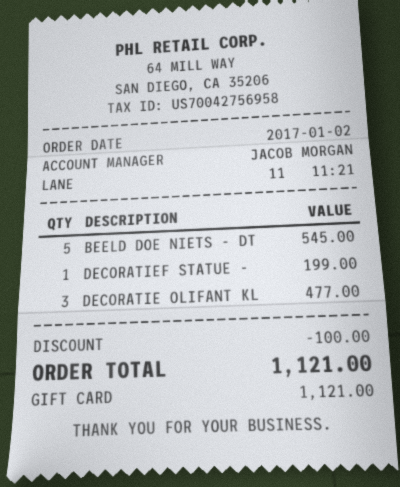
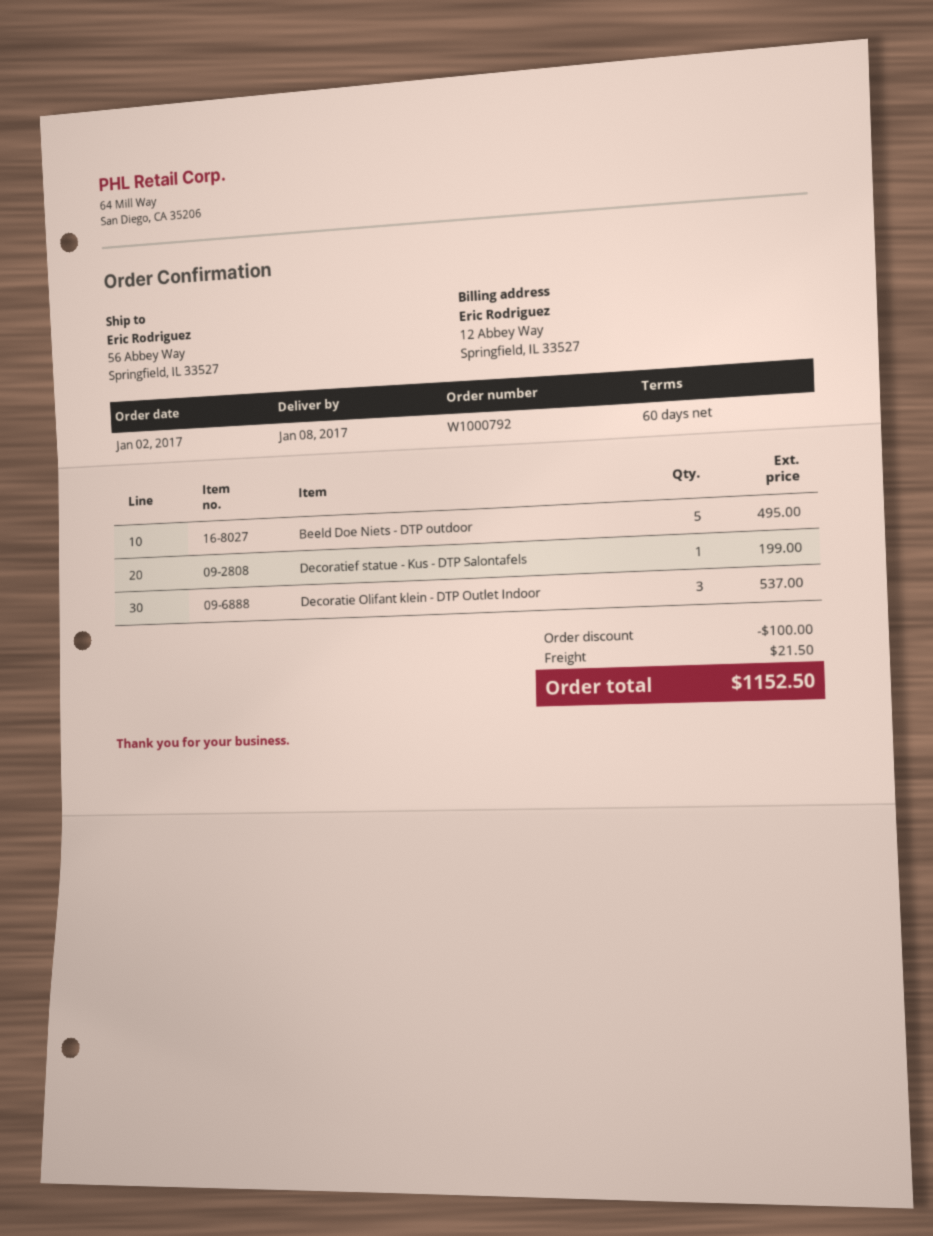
BEELD DOE NIETS - DT: 5 for 545.00 -> 5 for 495.00
DECORATIE OLIFANT KL: 3 for 477.00 -> 3 for 537.00
shipping: none -> 21.50
total: 1121.00 -> 1152.50

